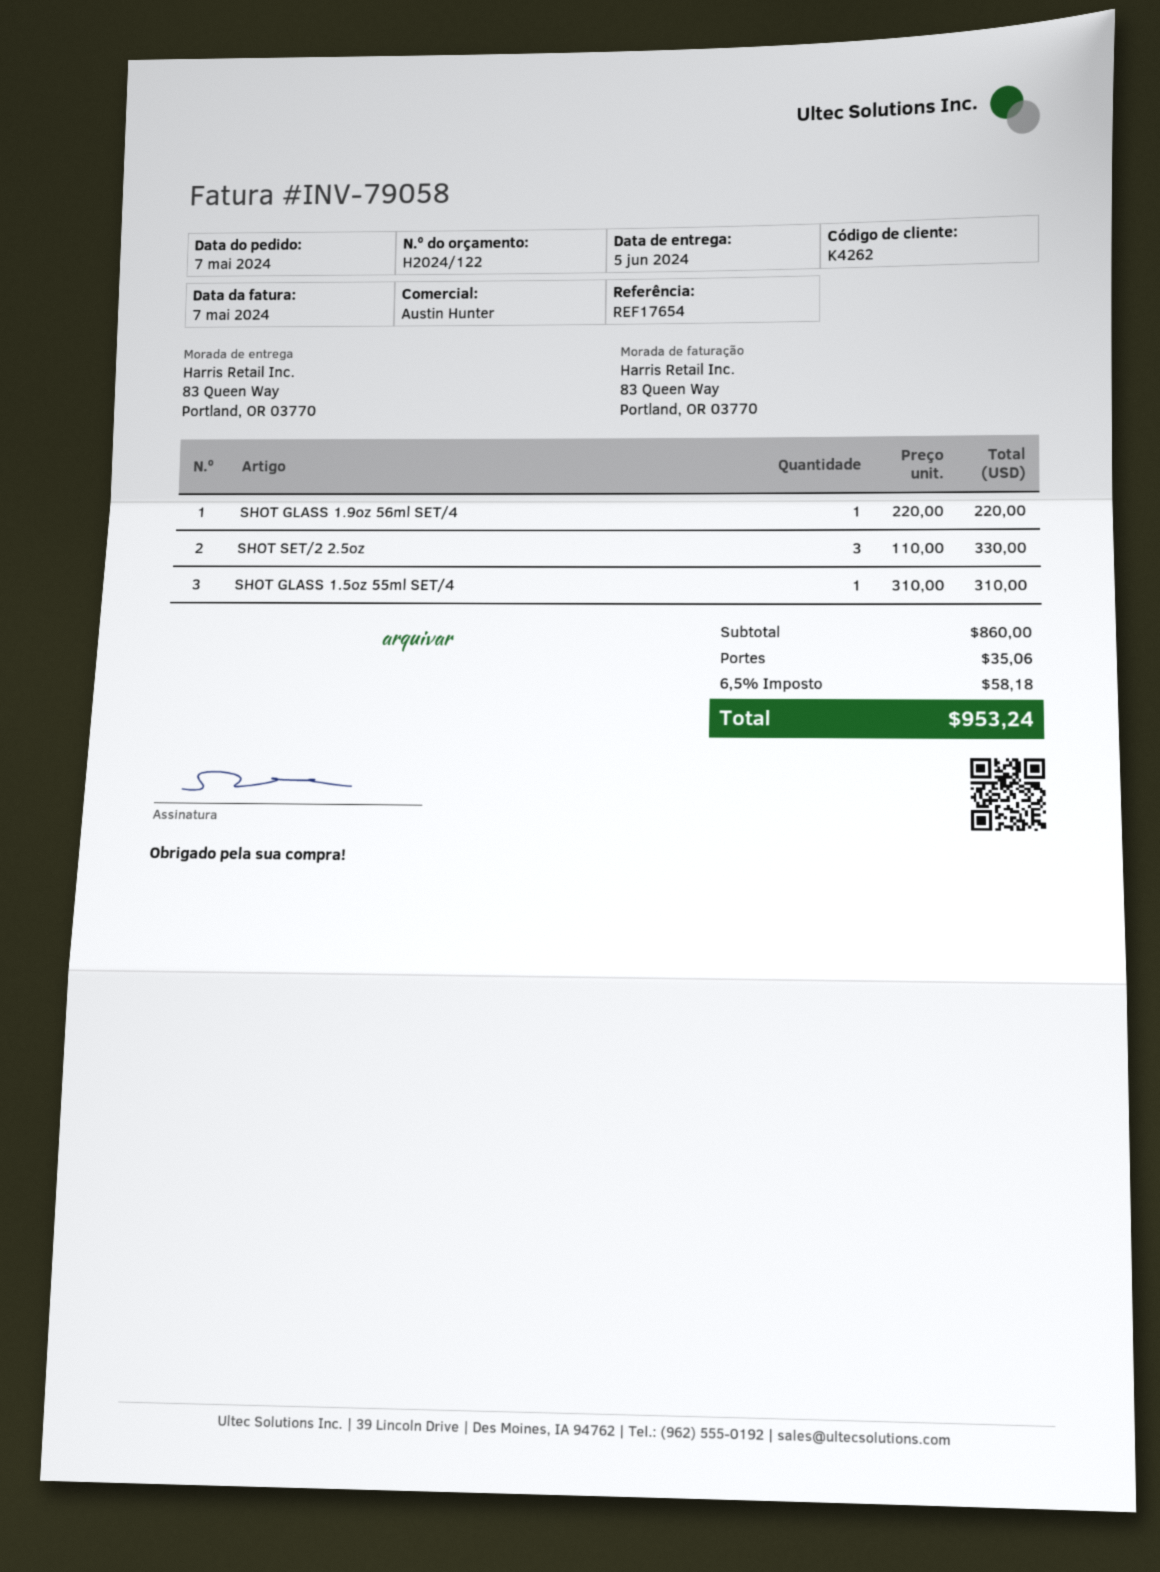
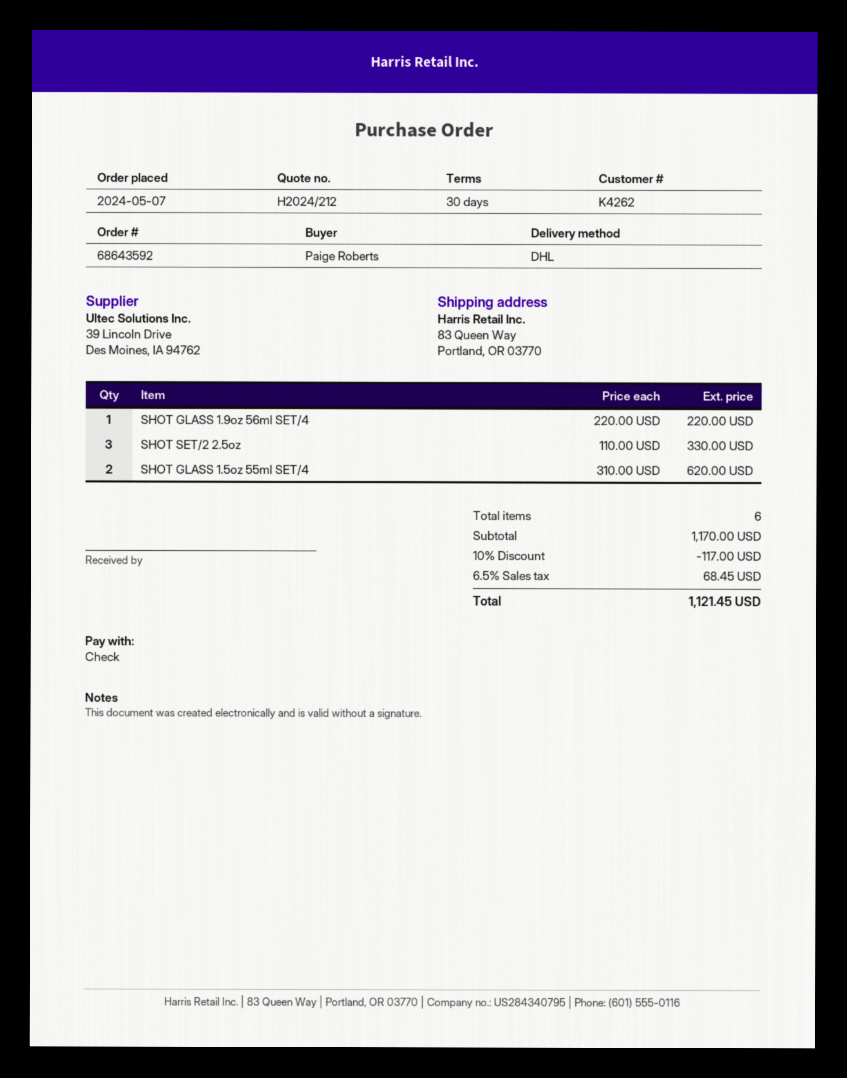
quote number: H2024/122 -> H2024/212
SHOT GLASS 1.5oz 55ml SET/4: 1 x 310.00 = 310.00 -> 2 x 310.00 = 620.00
subtotal: 860.00 -> 1170.00
discount: none -> 10% = 117.00
shipping: 35.06 -> none
tax: 6.5% = 58.18 -> 6.5% = 68.45
total: 953.24 -> 1121.45

